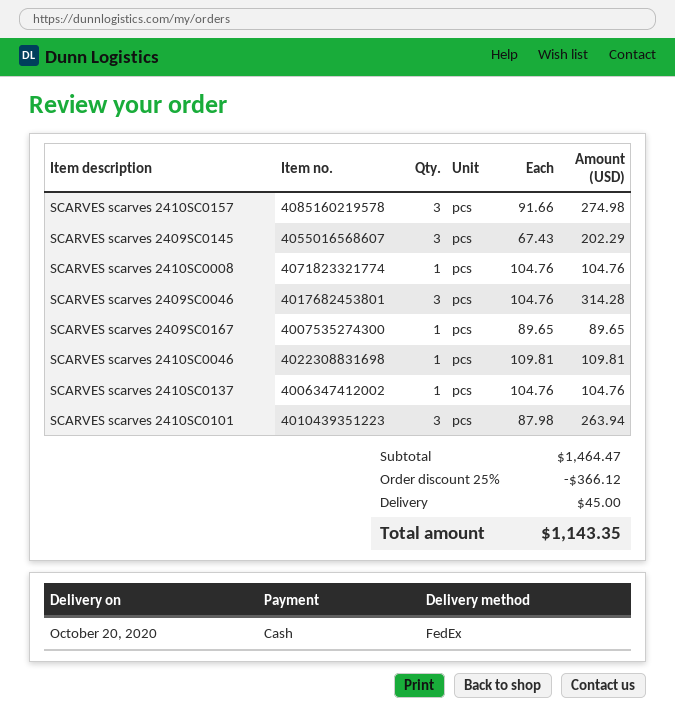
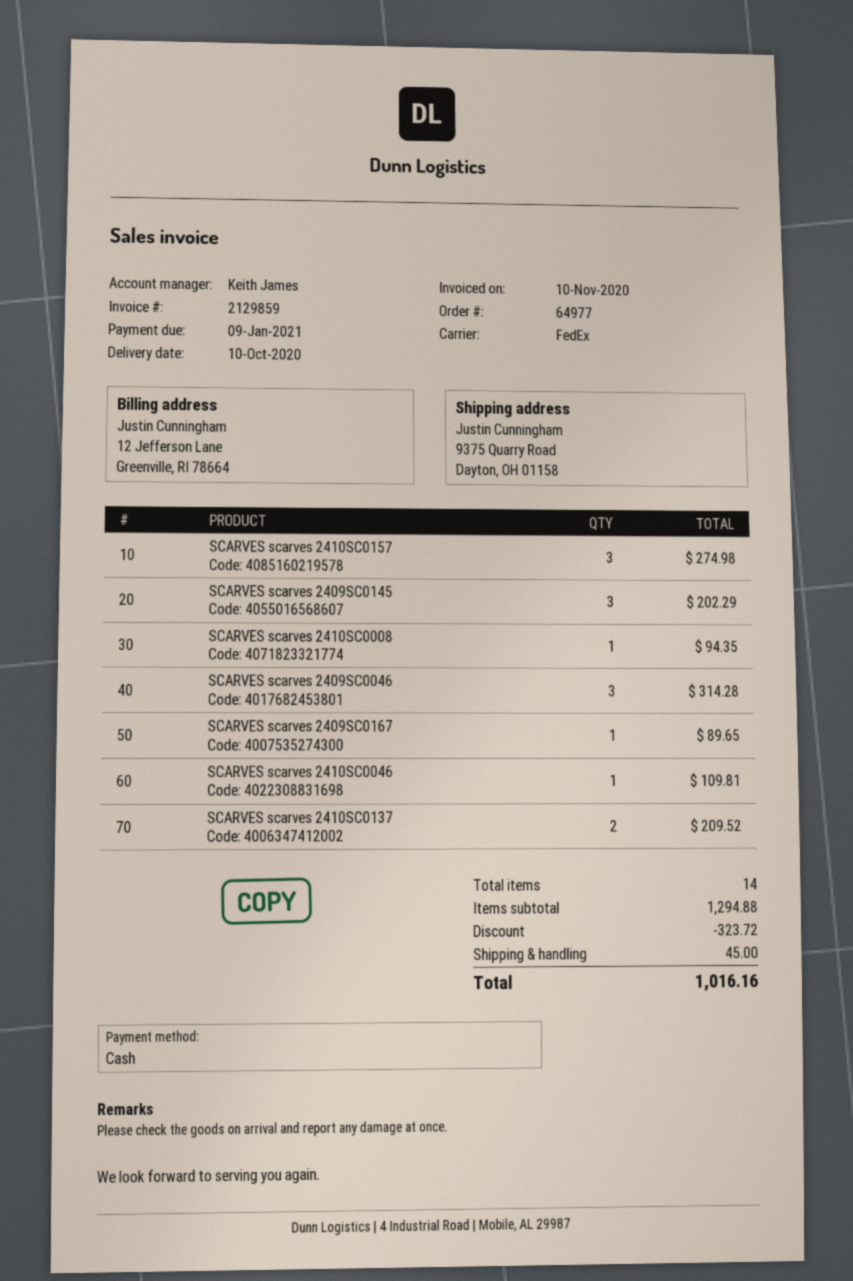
delivery date: 2020-10-20 -> 2020-10-10
SCARVES scarves 2410SC0008: 1 for 104.76 -> 1 for 94.35
SCARVES scarves 2410SC0137: 1 for 104.76 -> 2 for 209.52
SCARVES scarves 2410SC0101: 3 for 263.94 -> none
subtotal: 1464.47 -> 1294.88
discount: 366.12 -> 323.72
total: 1143.35 -> 1016.16

